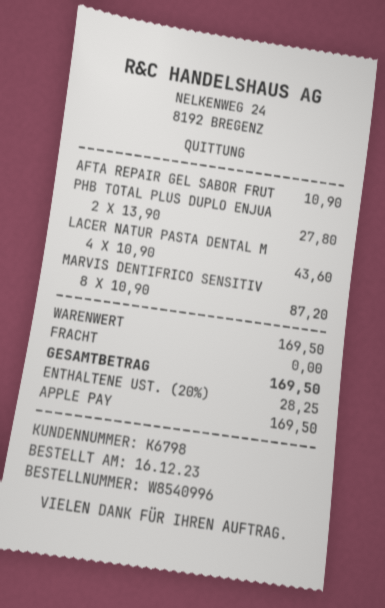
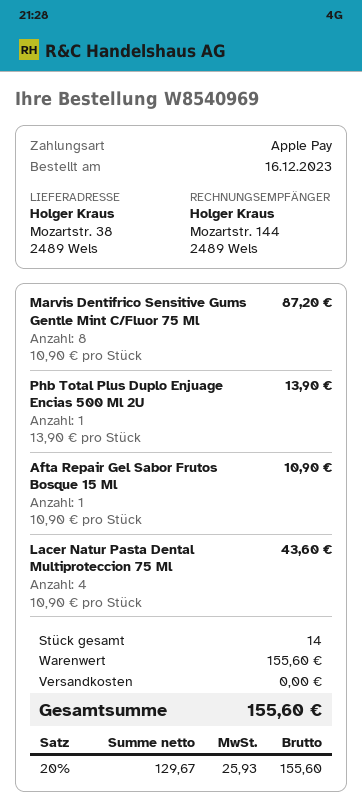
order number: W8540996 -> W8540969
PHB TOTAL PLUS DUPLO ENJUA: 2 x 13.90 = 27.80 -> 1 x 13.90 = 13.90
subtotal: 169.50 -> 155.60
tax: 20% = 28.25 -> 20% = 25.93
total: 169.50 -> 155.60

